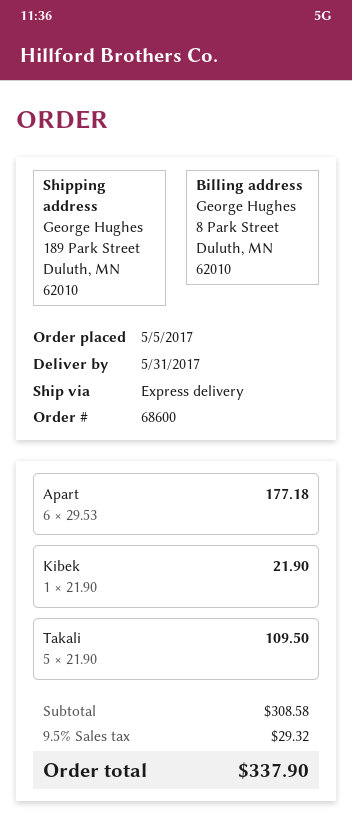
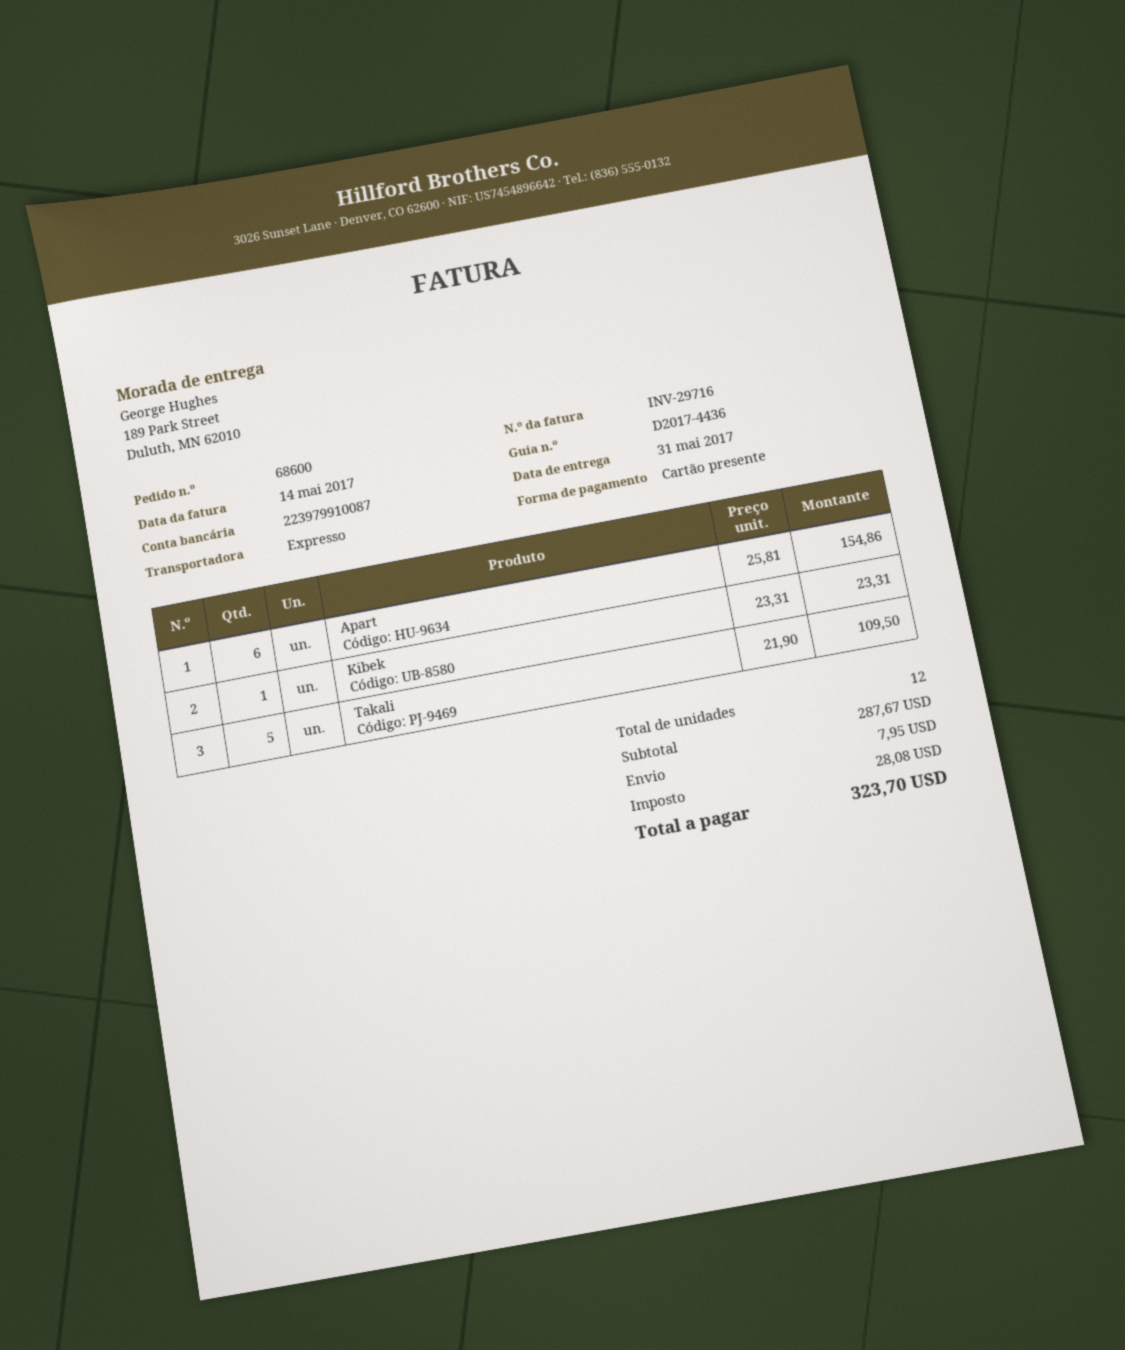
Apart: 6 x 29.53 = 177.18 -> 6 x 25.81 = 154.86
Kibek: 1 x 21.90 = 21.90 -> 1 x 23.31 = 23.31
subtotal: 308.58 -> 287.67
shipping: none -> 7.95
tax: 29.32 -> 28.08
total: 337.90 -> 323.70

